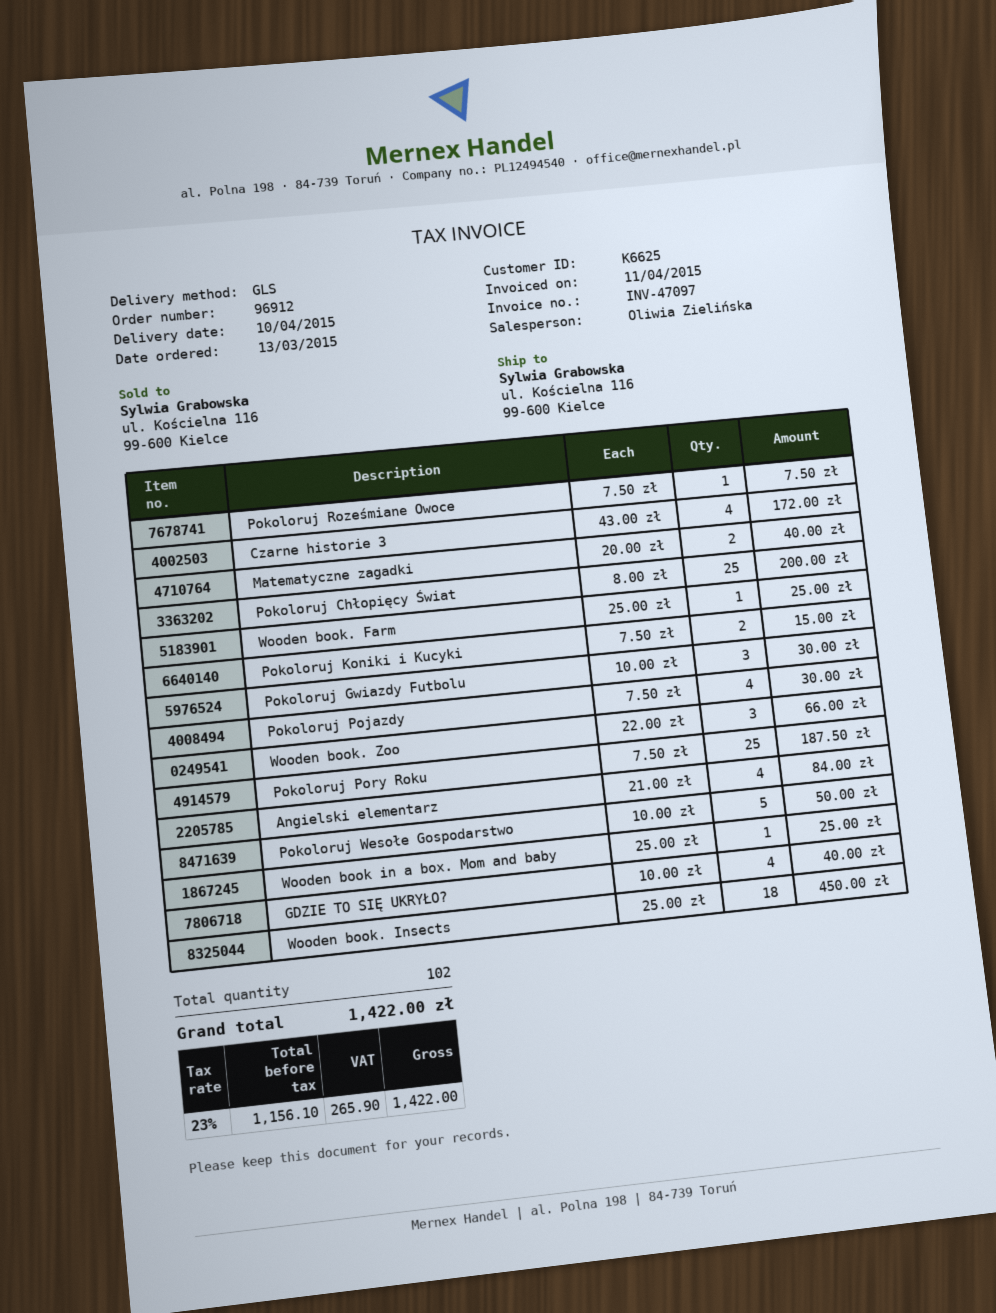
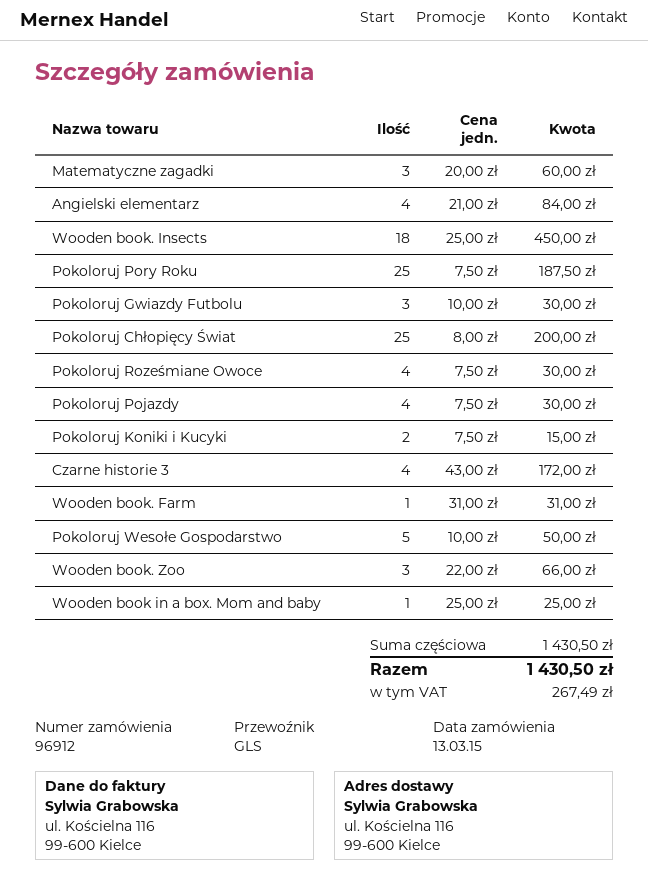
Pokoloruj Roześmiane Owoce: 1 x 7.50 = 7.50 -> 4 x 7.50 = 30.00
Matematyczne zagadki: 2 x 20.00 = 40.00 -> 3 x 20.00 = 60.00
Wooden book. Farm: 1 x 25.00 = 25.00 -> 1 x 31.00 = 31.00
GDZIE TO SIĘ UKRYŁO?: 4 x 10.00 = 40.00 -> none
tax: 265.90 -> 267.49
total: 1422.00 -> 1430.50

